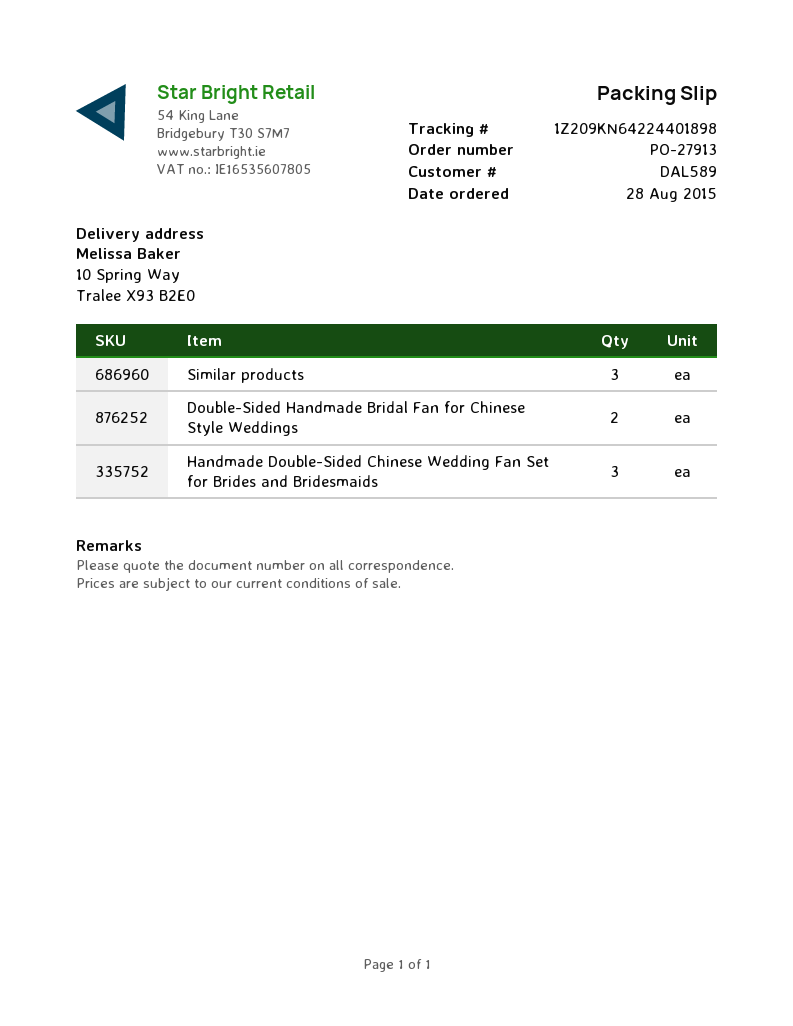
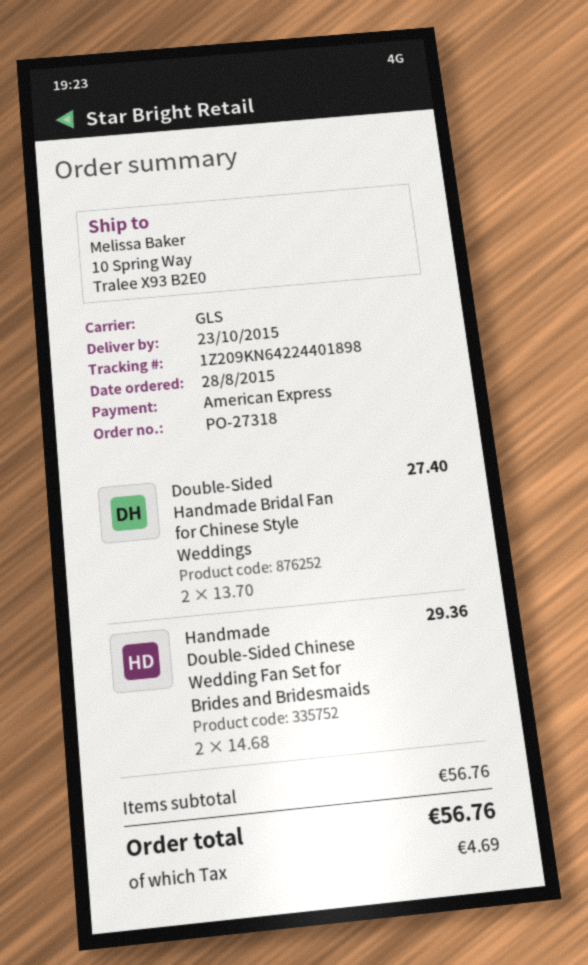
order number: PO-27913 -> PO-27318
Similar products: 3 -> none
Handmade Double-Sided Chinese Wedding Fan Set for Brides and Bridesmaids: 3 -> 2

